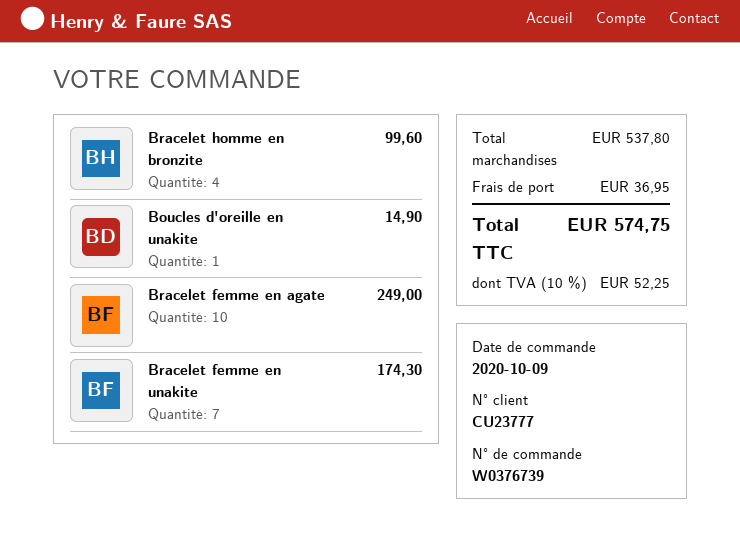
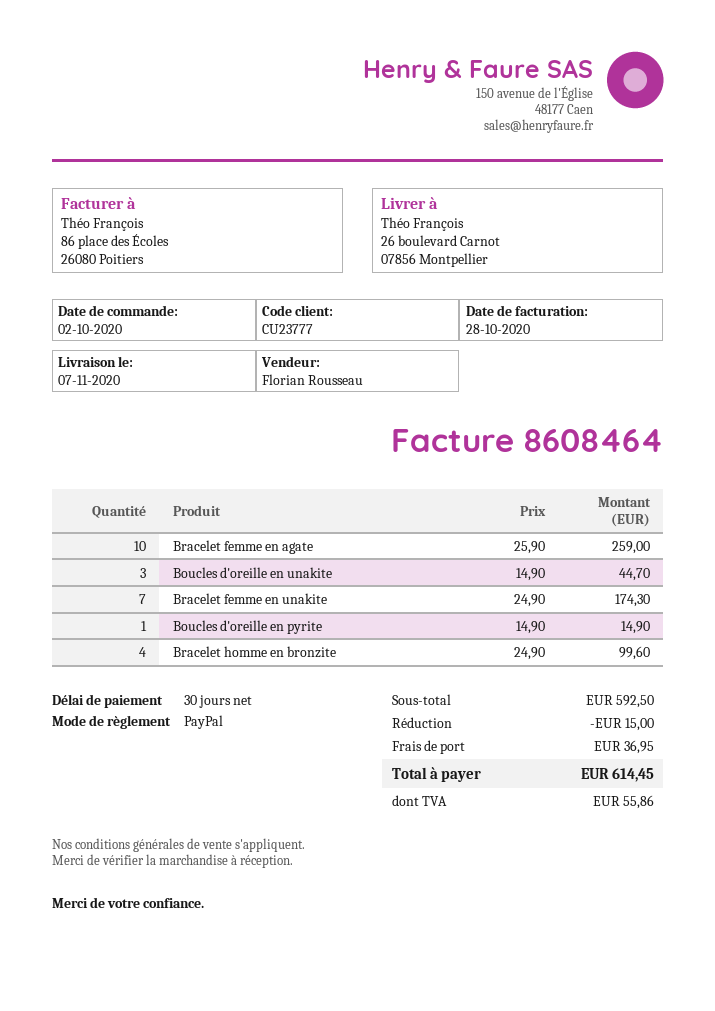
order date: 2020-10-09 -> 2020-10-02
Boucles d'oreille en unakite: 1 for 14.90 -> 3 for 44.70
Bracelet femme en agate: 10 for 249.00 -> 10 for 259.00
Boucles d'oreille en pyrite: none -> 1 for 14.90
subtotal: 537.80 -> 592.50
discount: none -> 15.00
tax: 52.25 -> 55.86
total: 574.75 -> 614.45

